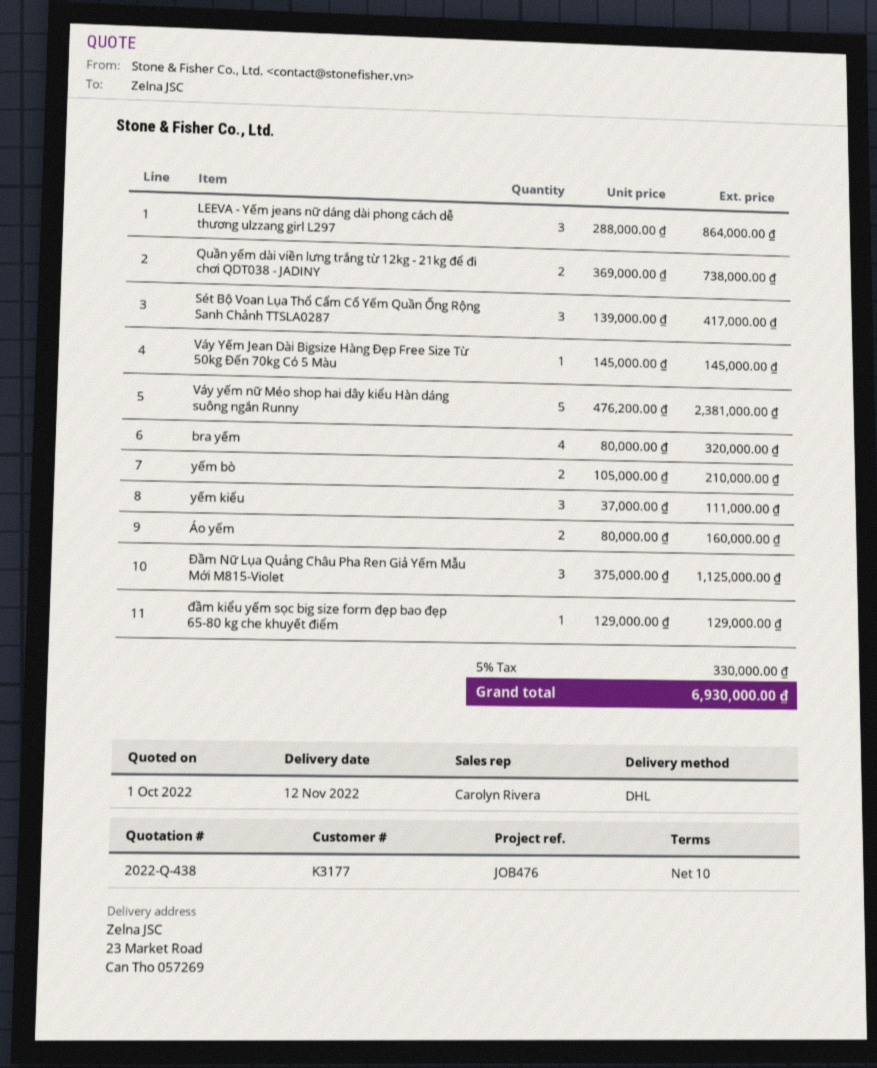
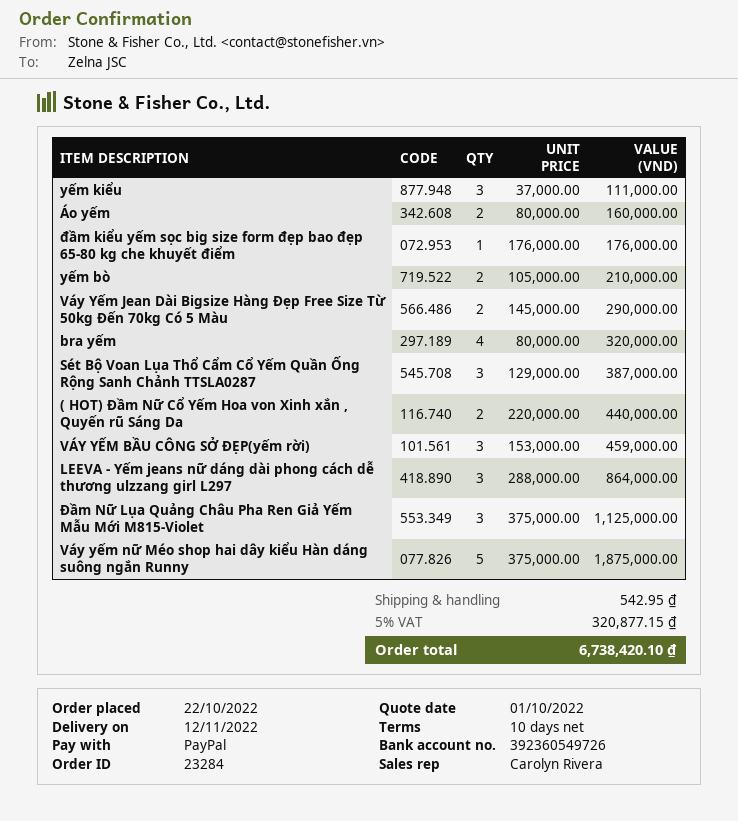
Quần yếm dài viền lưng trắng từ 12kg - 21kg để đi chơi QDT038 - JADINY: 2 x 369000.00 = 738000.00 -> none
Sét Bộ Voan Lụa Thổ Cẩm Cổ Yếm Quần Ống Rộng Sanh Chảnh TTSLA0287: 3 x 139000.00 = 417000.00 -> 3 x 129000.00 = 387000.00
Váy Yếm Jean Dài Bigsize Hàng Đẹp Free Size Từ 50kg Đến 70kg Có 5 Màu: 1 x 145000.00 = 145000.00 -> 2 x 145000.00 = 290000.00
Váy yếm nữ Méo shop hai dây kiểu Hàn dáng suông ngắn Runny: 5 x 476200.00 = 2381000.00 -> 5 x 375000.00 = 1875000.00
đầm kiểu yếm sọc big size form đẹp bao đẹp 65-80 kg che khuyết điểm: 1 x 129000.00 = 129000.00 -> 1 x 176000.00 = 176000.00
( HOT) Đầm Nữ Cổ Yếm Hoa von Xinh xắn , Quyến rũ Sáng Da: none -> 2 x 220000.00 = 440000.00
VÁY YẾM BẦU CÔNG SỞ ĐẸP(yếm rời): none -> 3 x 153000.00 = 459000.00
shipping: none -> 542.95
tax: 5% = 330000.00 -> 5% = 320877.15
total: 6930000.00 -> 6738420.10

